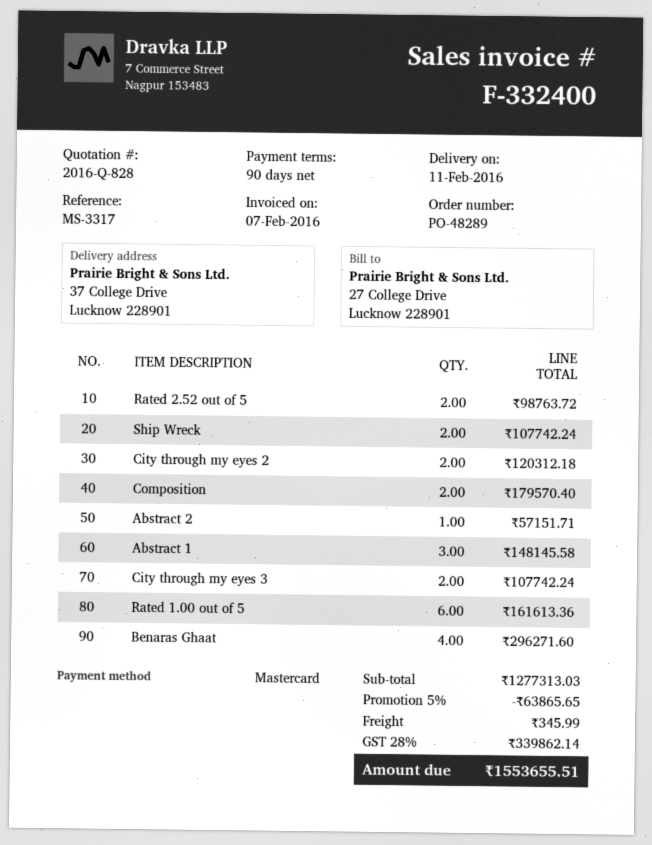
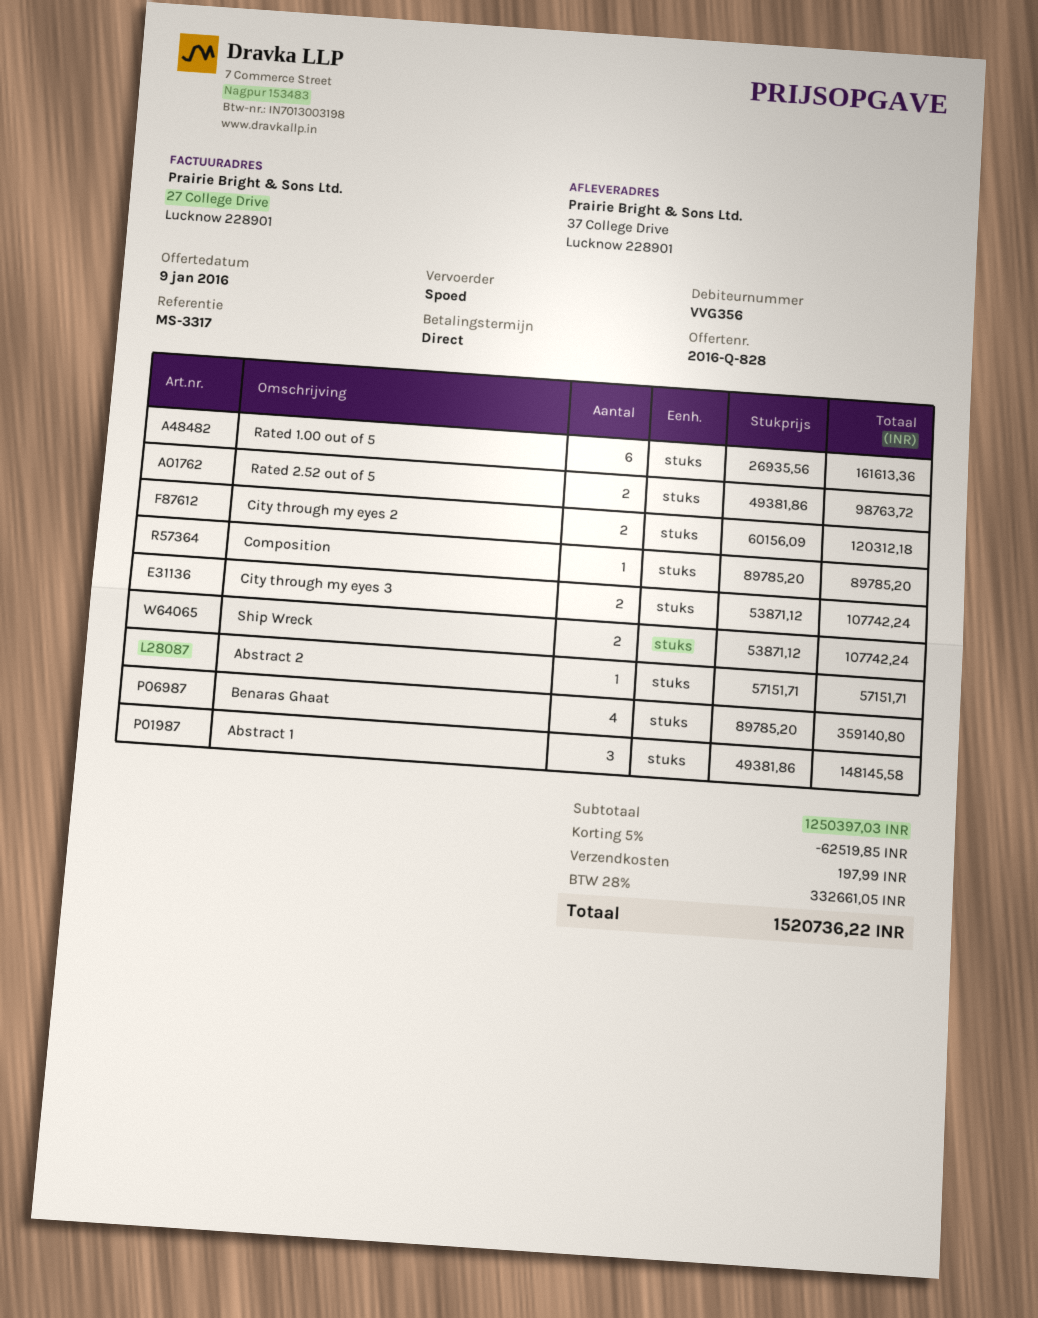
payment terms: 90 days -> on receipt
Composition: 2 for 179570.40 -> 1 for 89785.20
Benaras Ghaat: 4 for 296271.60 -> 4 for 359140.80
subtotal: 1277313.03 -> 1250397.03
discount: 5% = 63865.65 -> 5% = 62519.85
shipping: 345.99 -> 197.99
tax: 28% = 339862.14 -> 28% = 332661.05
total: 1553655.51 -> 1520736.22

